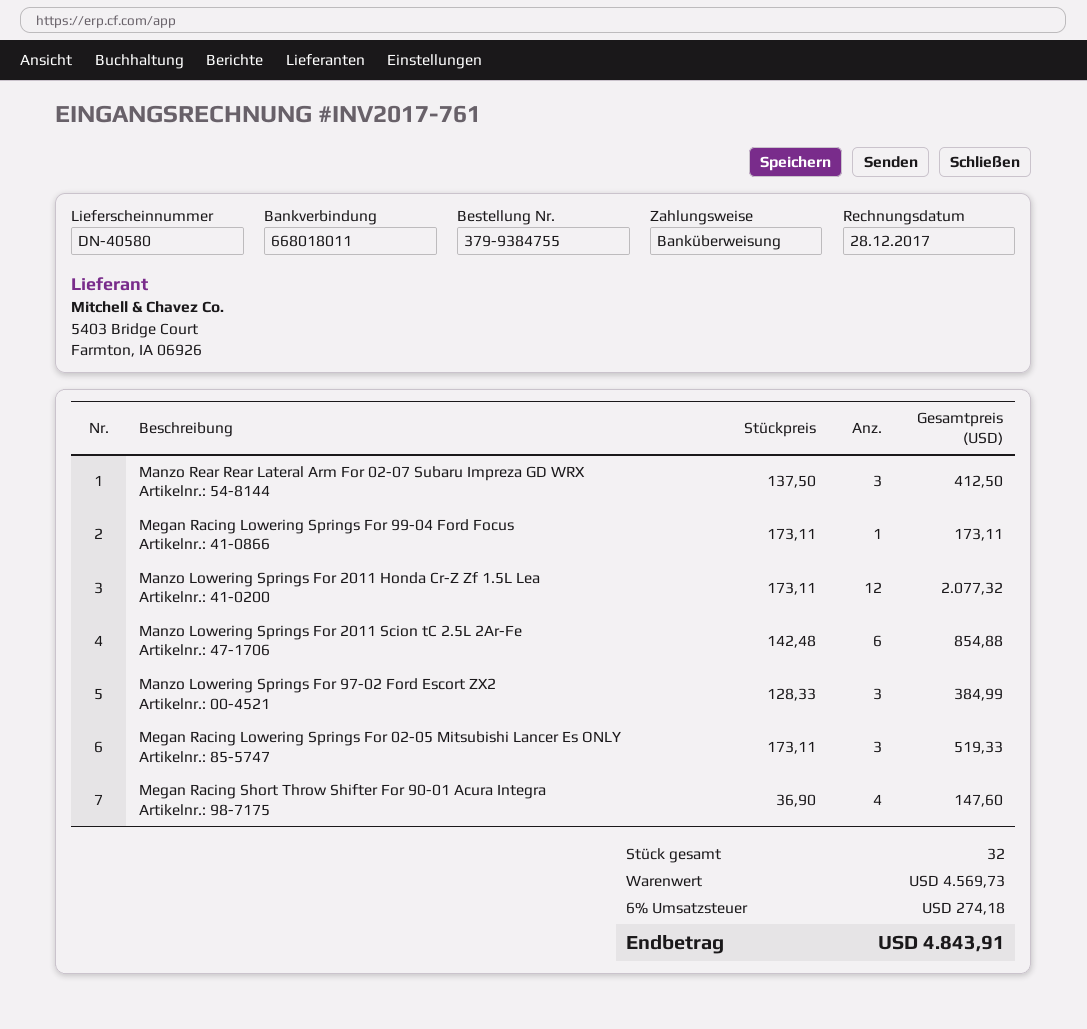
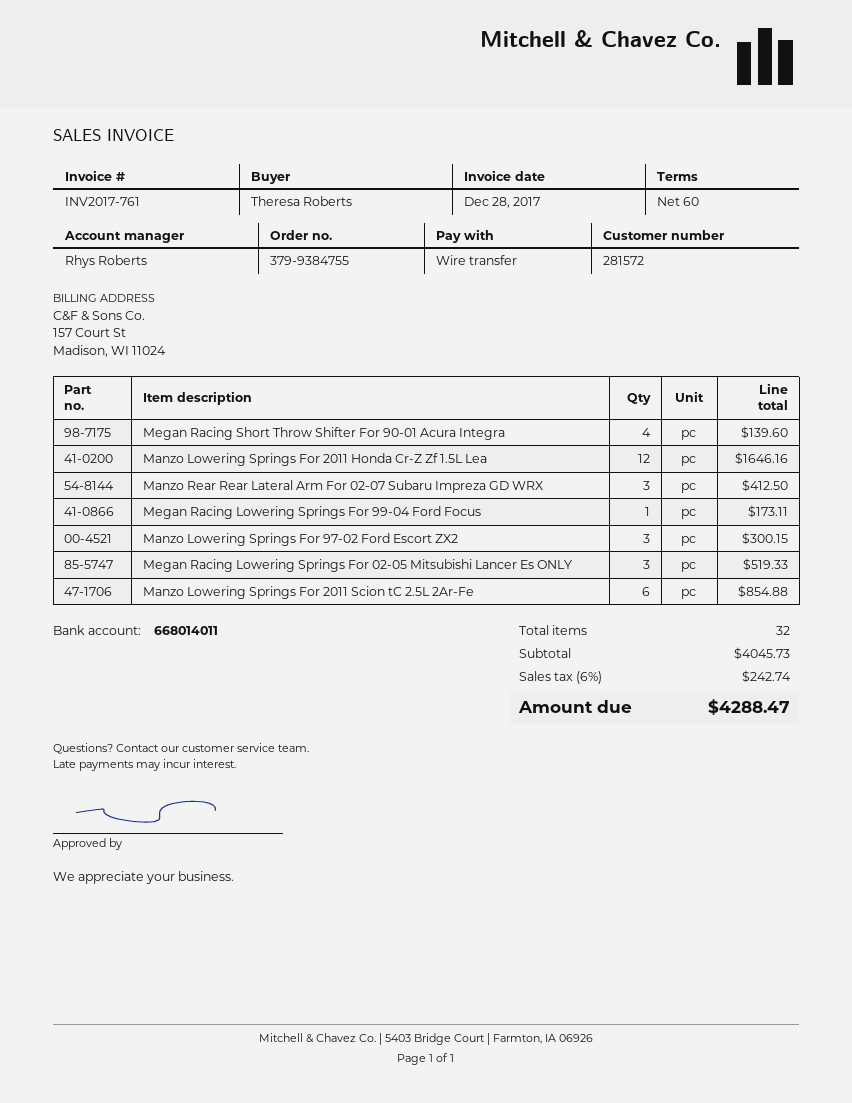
bank account: 668018011 -> 668014011
Manzo Lowering Springs For 2011 Honda Cr-Z Zf 1.5L Lea: 12 for 2077.32 -> 12 for 1646.16
Manzo Lowering Springs For 97-02 Ford Escort ZX2: 3 for 384.99 -> 3 for 300.15
Megan Racing Short Throw Shifter For 90-01 Acura Integra: 4 for 147.60 -> 4 for 139.60
subtotal: 4569.73 -> 4045.73
tax: 6% = 274.18 -> 6% = 242.74
total: 4843.91 -> 4288.47

